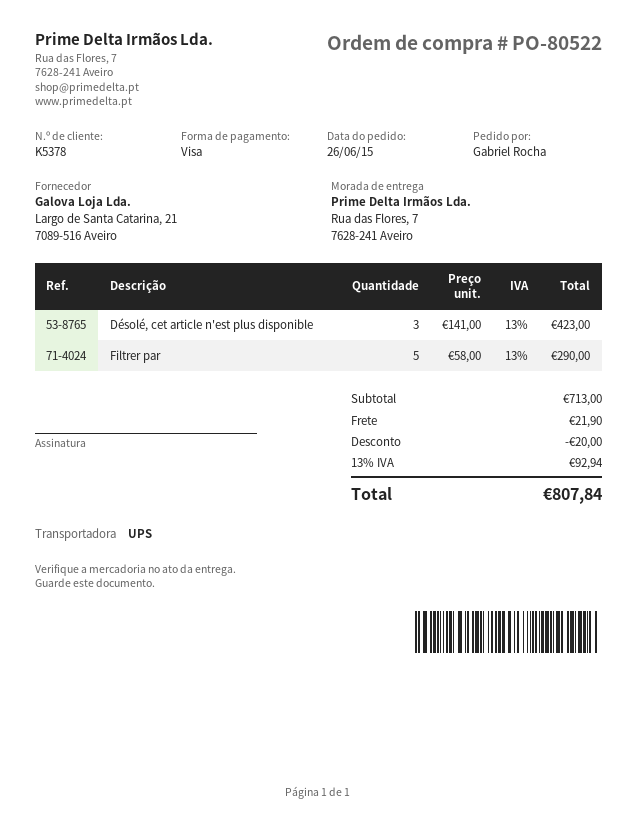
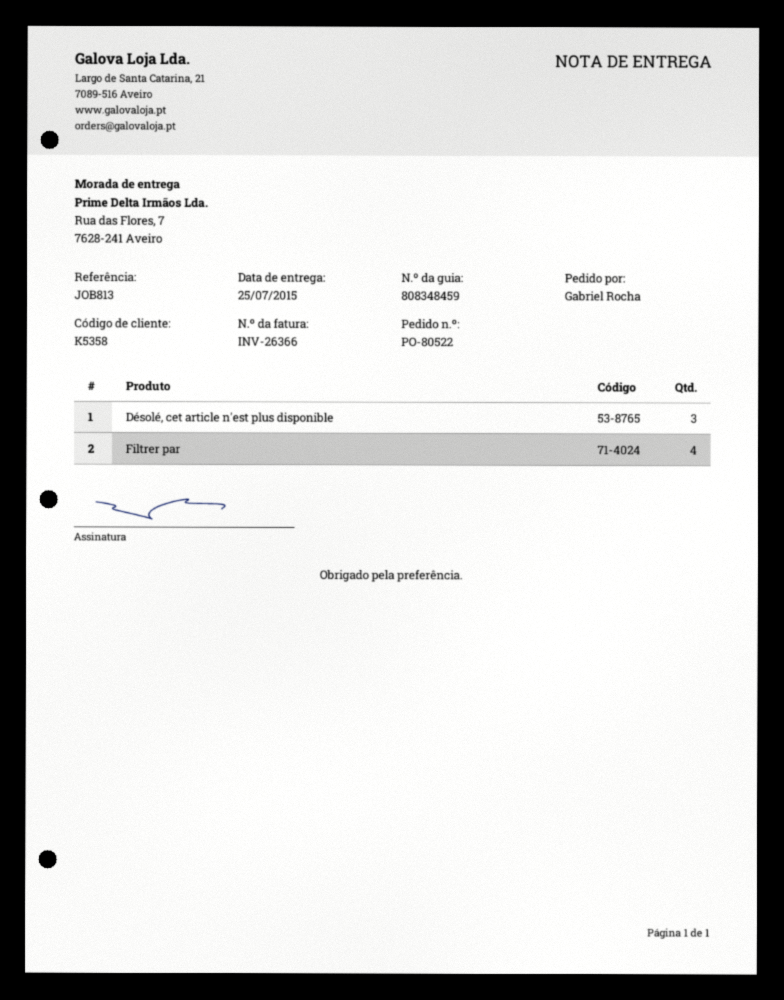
customer number: K5378 -> K5358
Filtrer par: 5 -> 4

